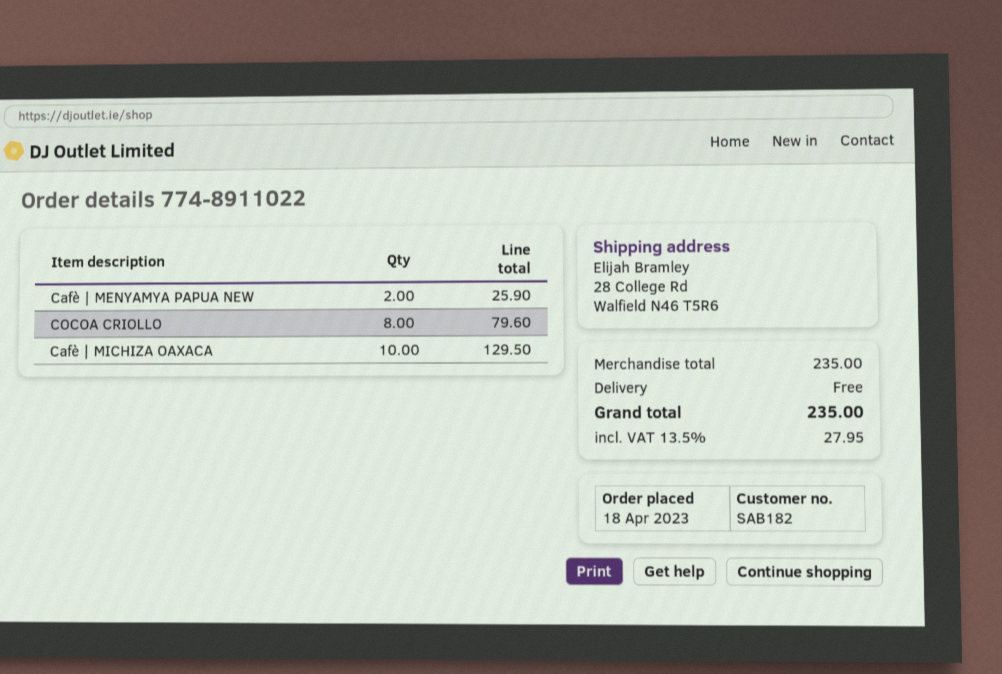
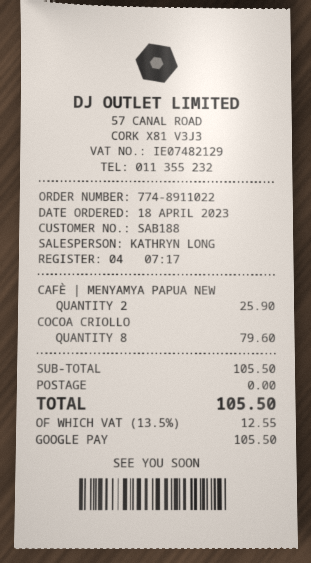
customer number: SAB182 -> SAB188
Cafè | MICHIZA OAXACA: 10 for 129.50 -> none
subtotal: 235.00 -> 105.50
tax: 13.5% = 27.95 -> 13.5% = 12.55
total: 235.00 -> 105.50

